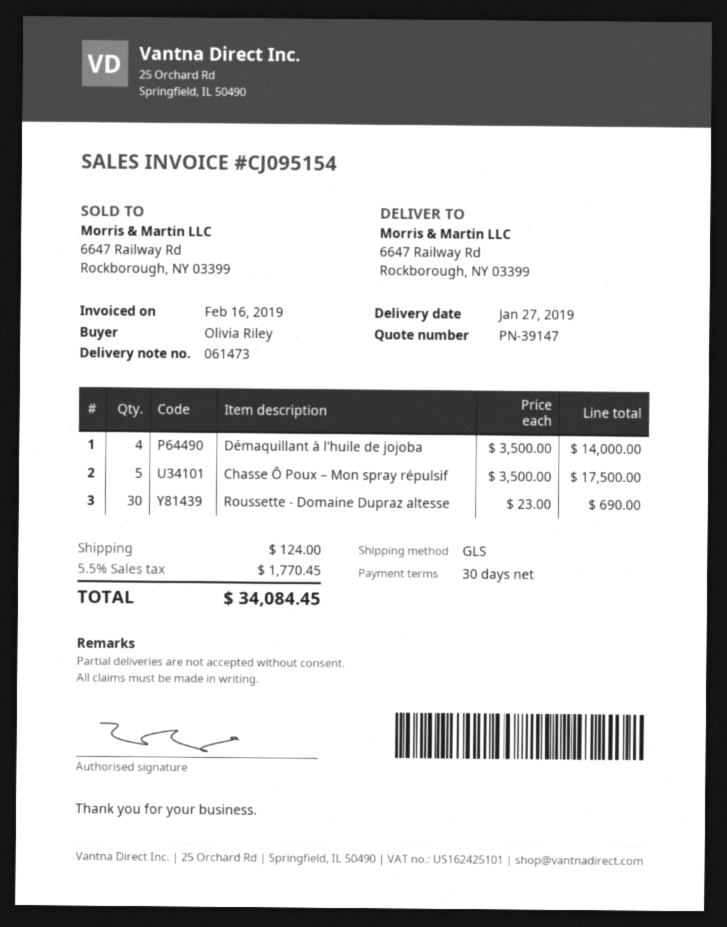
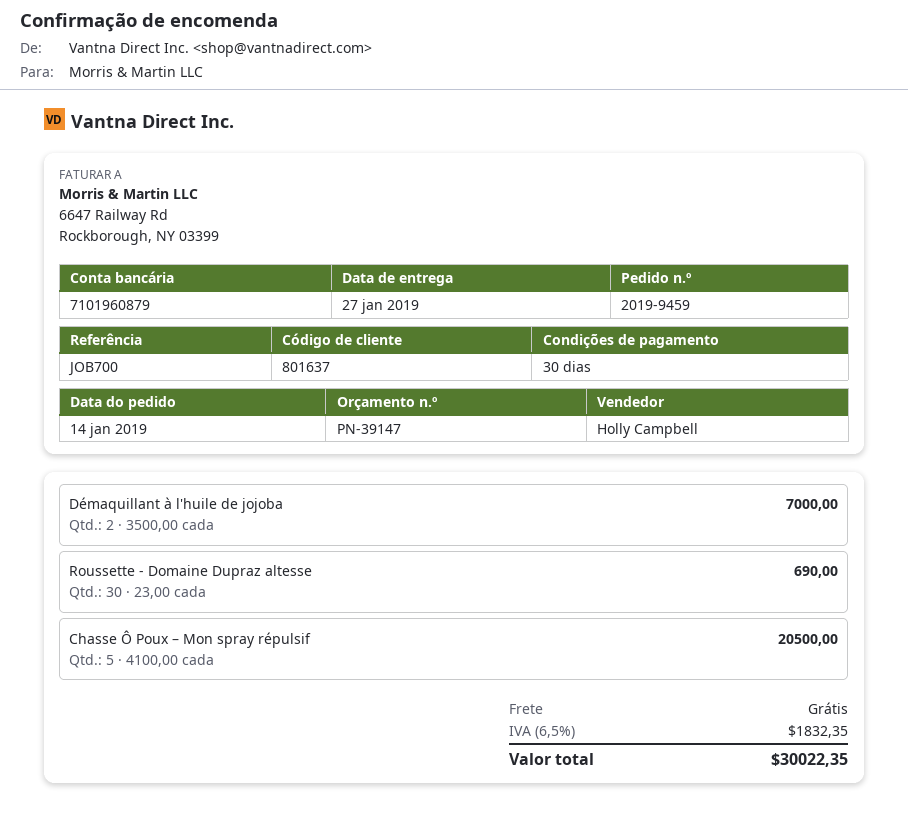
Démaquillant à l'huile de jojoba: 4 x 3500.00 = 14000.00 -> 2 x 3500.00 = 7000.00
Chasse Ô Poux – Mon spray répulsif: 5 x 3500.00 = 17500.00 -> 5 x 4100.00 = 20500.00
shipping: 124.00 -> 0.00
tax: 5.5% = 1770.45 -> 6.5% = 1832.35
total: 34084.45 -> 30022.35

